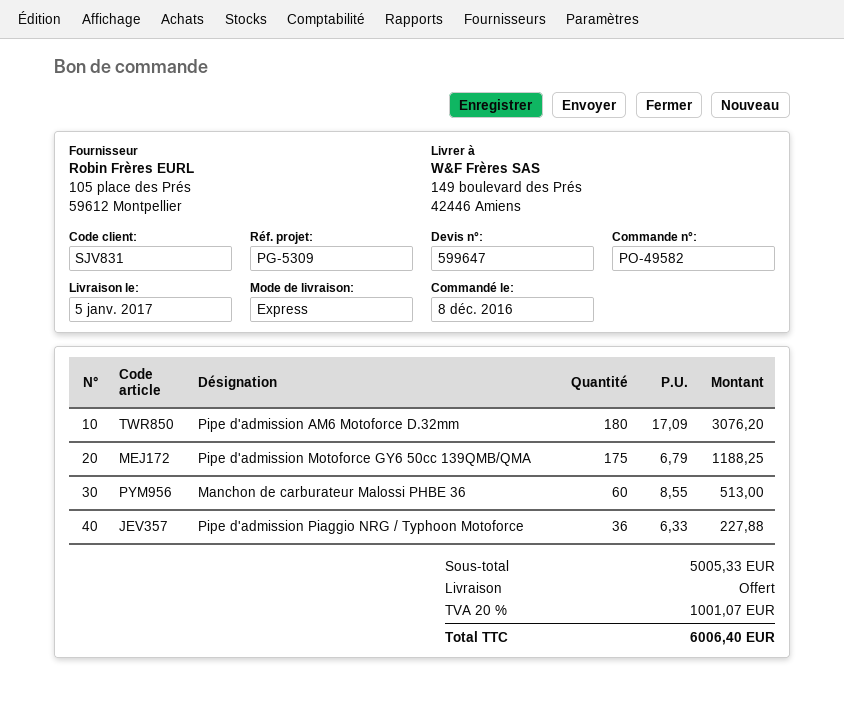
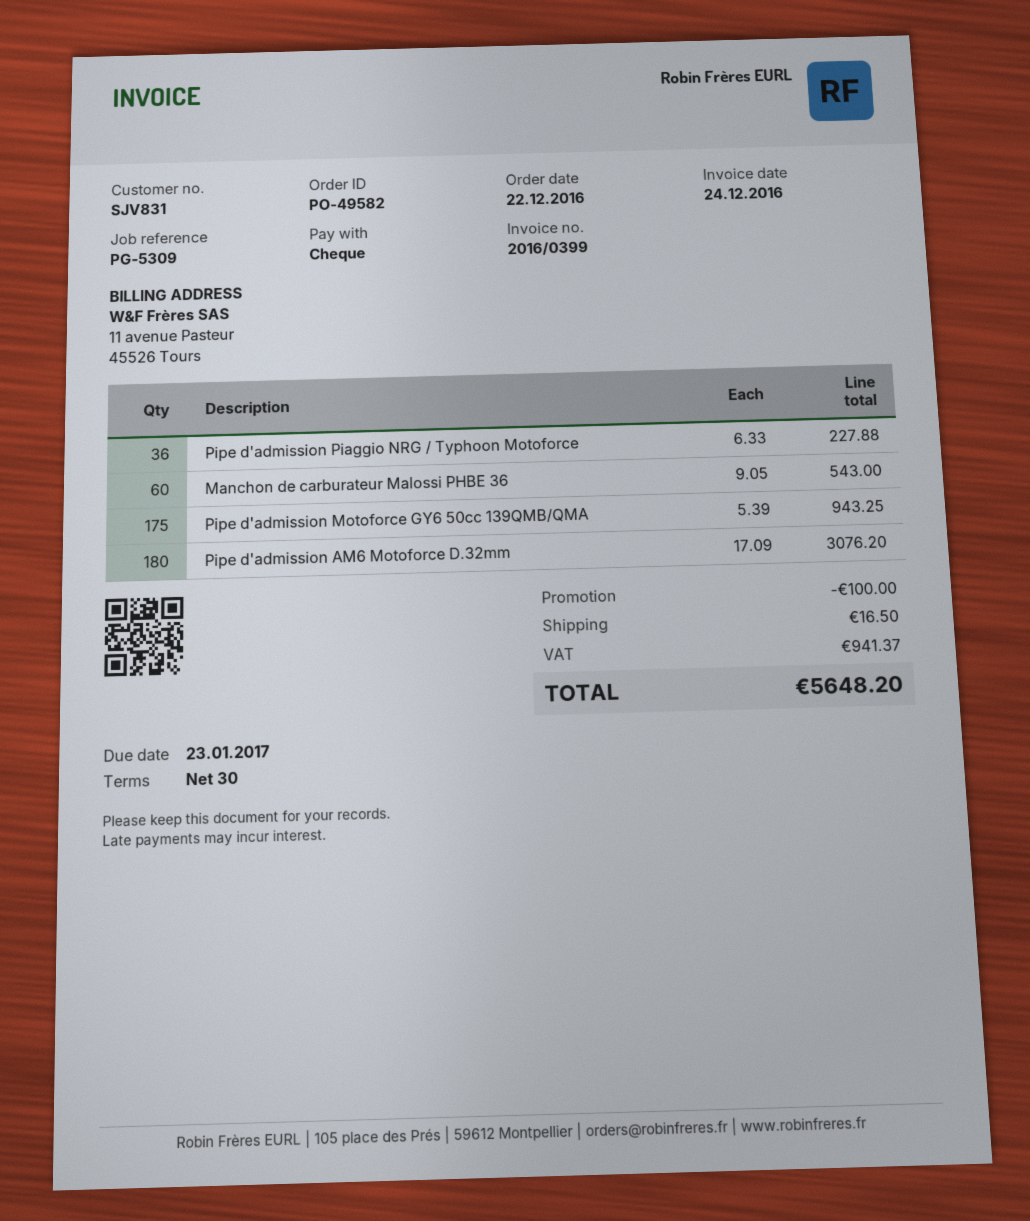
order date: 2016-12-08 -> 2016-12-22
Pipe d'admission Motoforce GY6 50cc 139QMB/QMA: 175 x 6.79 = 1188.25 -> 175 x 5.39 = 943.25
Manchon de carburateur Malossi PHBE 36: 60 x 8.55 = 513.00 -> 60 x 9.05 = 543.00
discount: none -> 100.00
shipping: 0.00 -> 16.50
tax: 1001.07 -> 941.37
total: 6006.40 -> 5648.20

